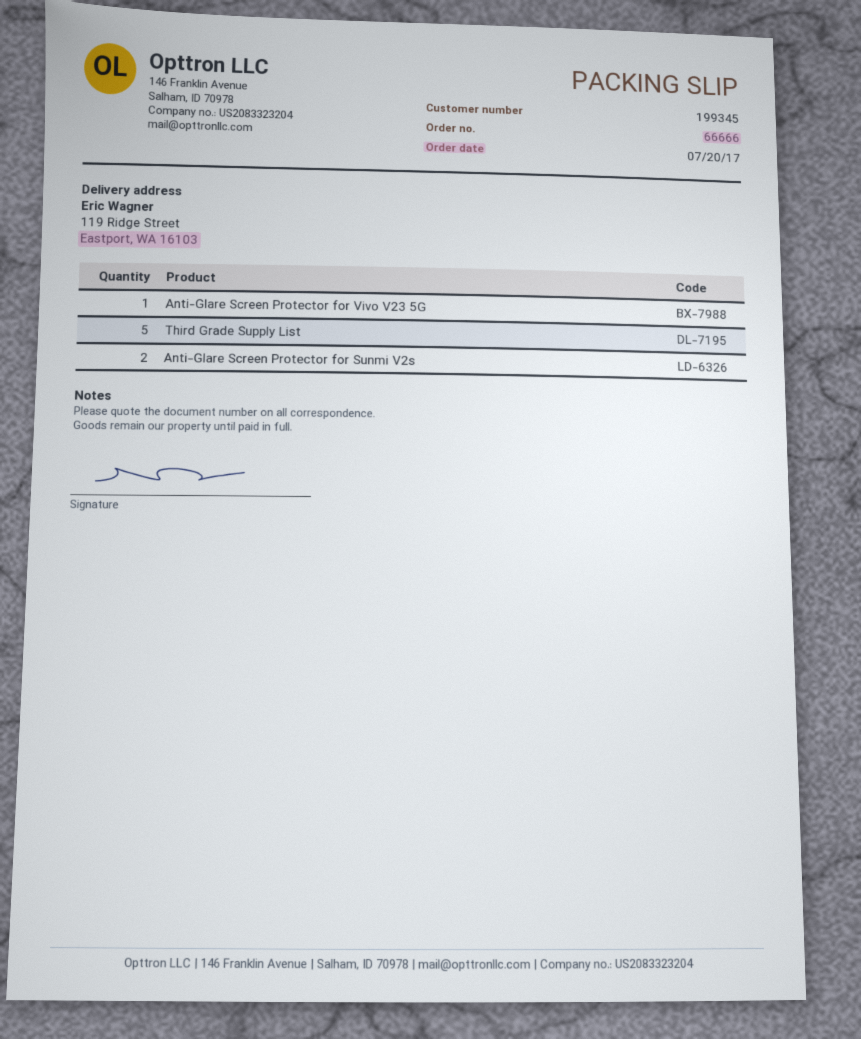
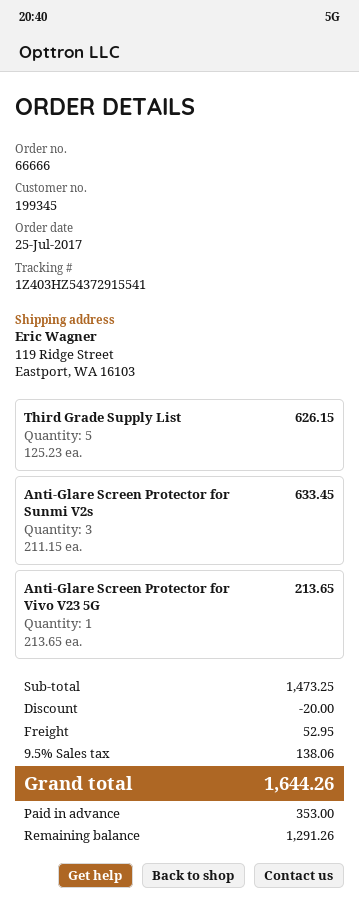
order date: 2017-07-20 -> 2017-07-25
Anti-Glare Screen Protector for Sunmi V2s: 2 -> 3

